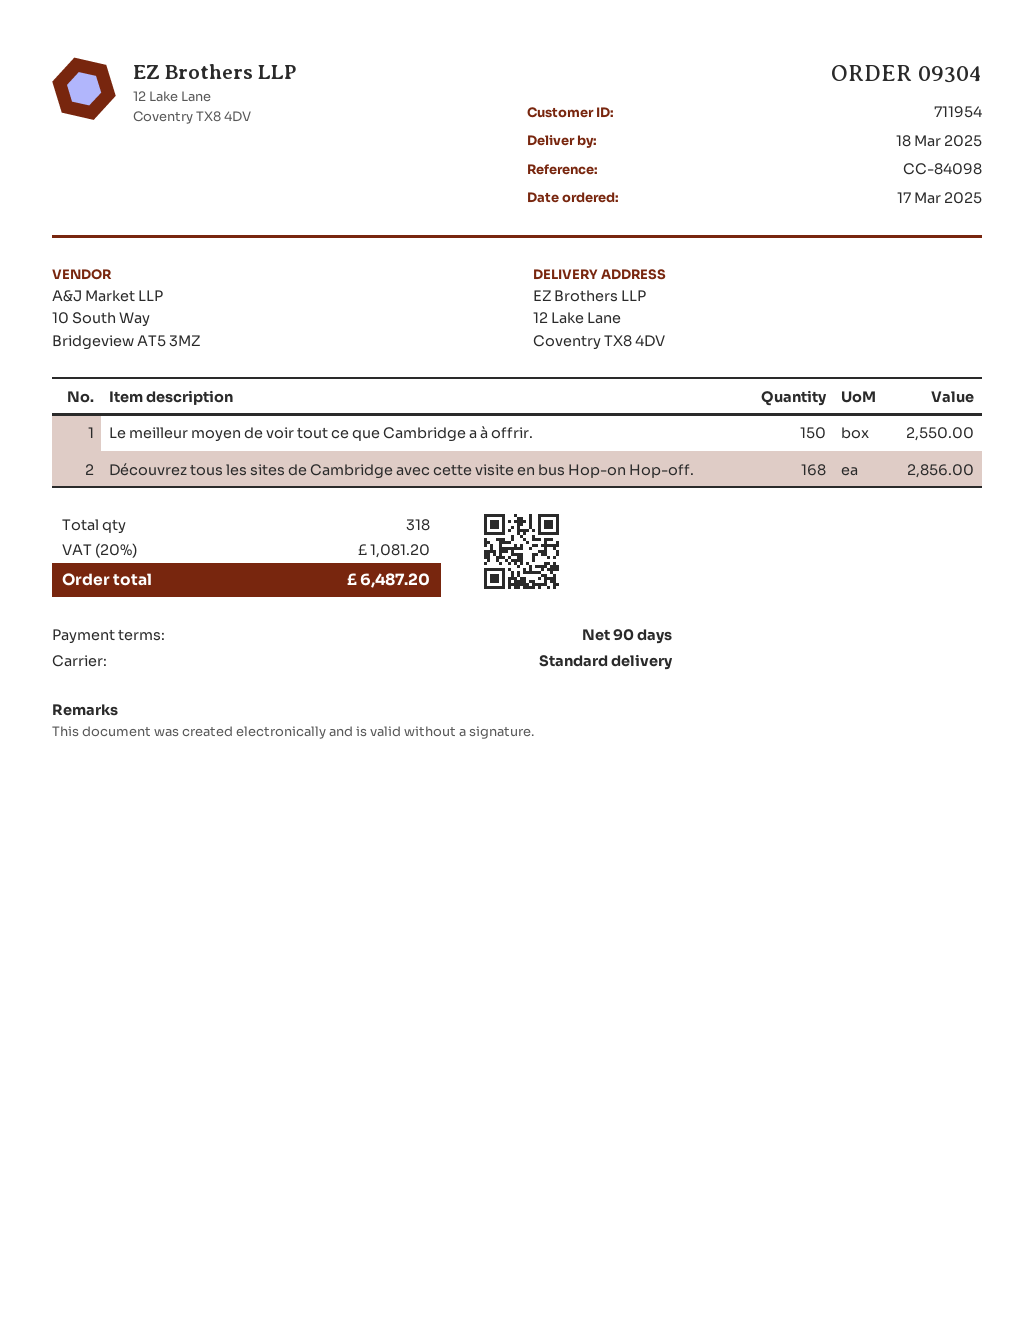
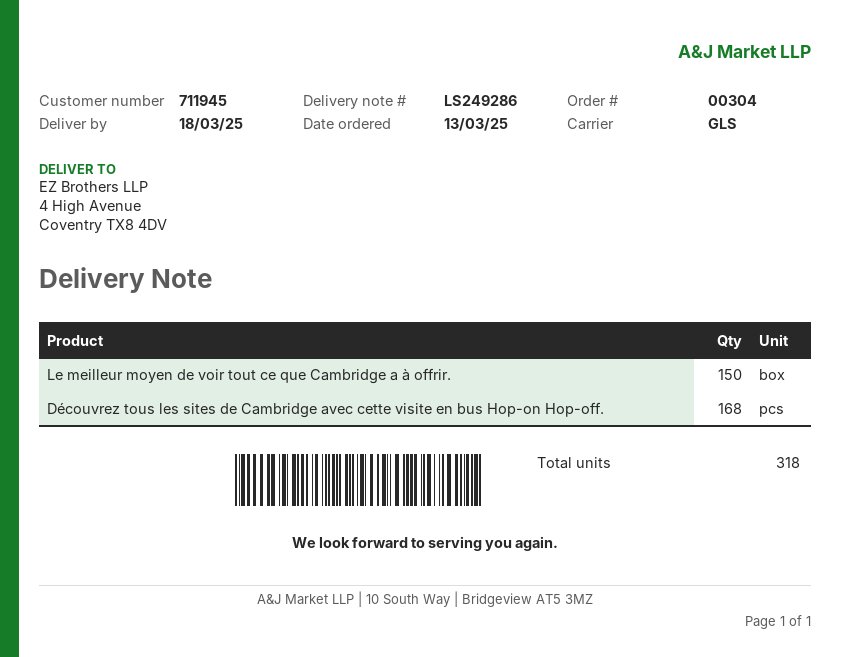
order number: 09304 -> 00304
order date: 2025-03-17 -> 2025-03-13
customer number: 711954 -> 711945
shipping method: standard -> GLS
ship to: 12 Lake Lane, Coventry TX8 4DV -> 4 High Avenue, Coventry TX8 4DV

